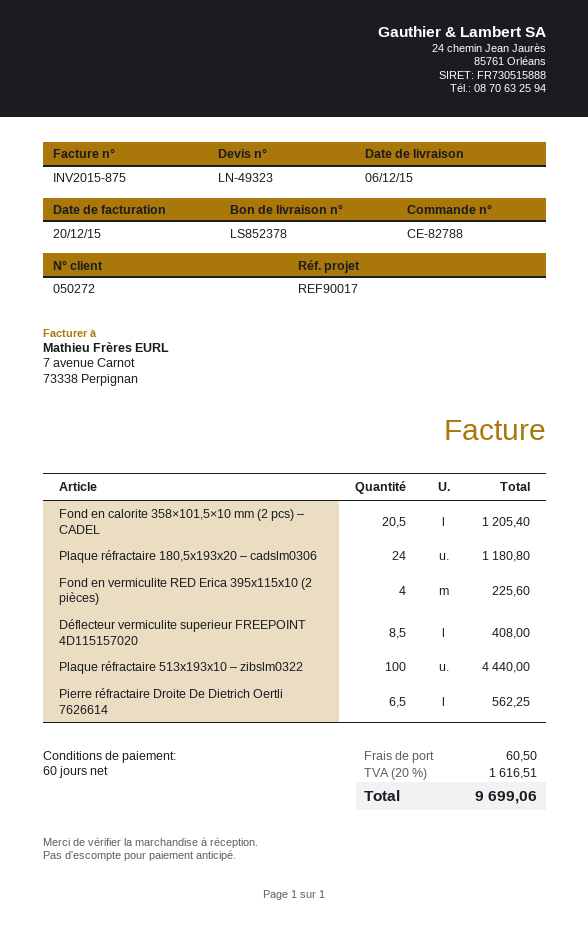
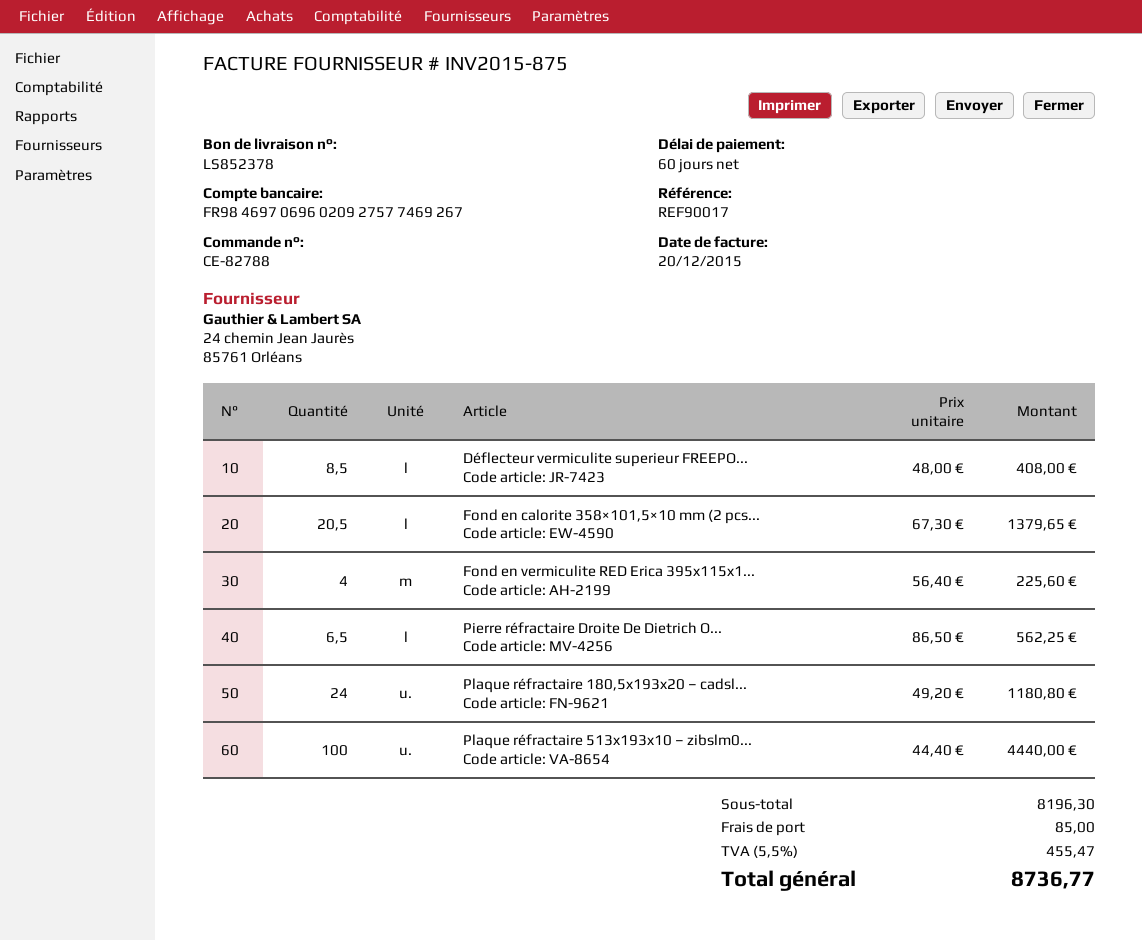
Fond en calorite 358×101,5×10 mm (2 pcs) – CADEL: 20.5 for 1205.40 -> 20.5 for 1379.65
shipping: 60.50 -> 85.00
tax: 20% = 1616.51 -> 5.5% = 455.47
total: 9699.06 -> 8736.77

